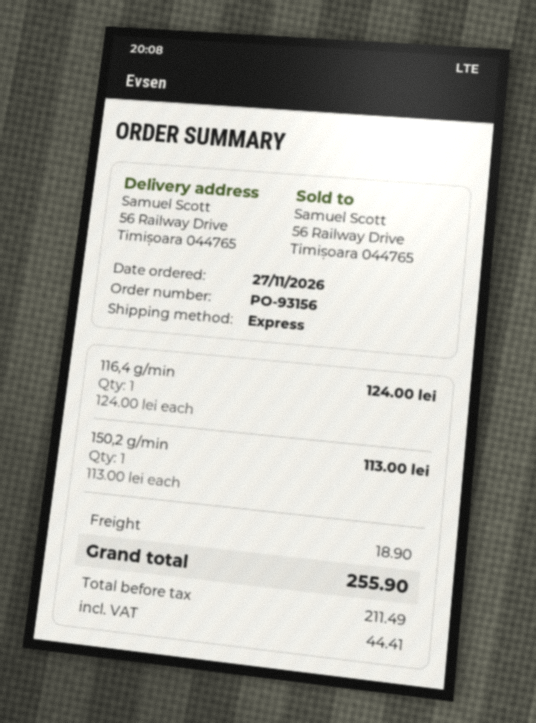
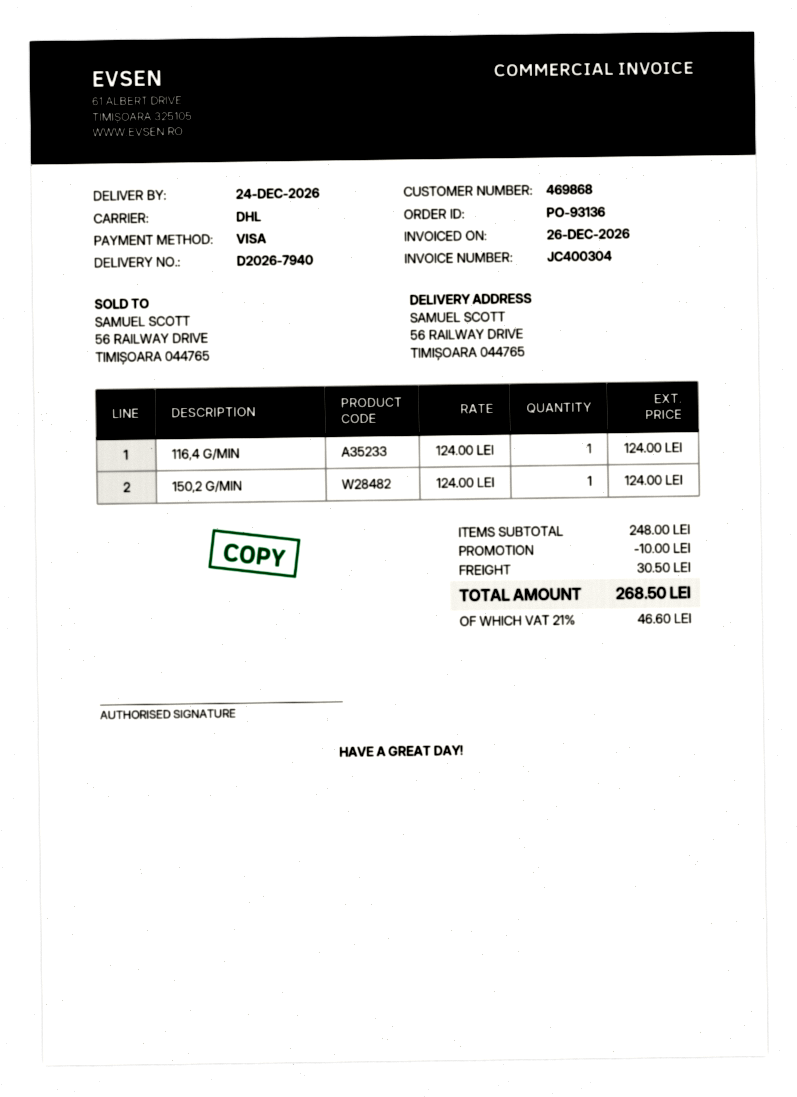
order number: PO-93156 -> PO-93136
shipping method: express -> DHL
150,2 g/min: 1 x 113.00 = 113.00 -> 1 x 124.00 = 124.00
discount: none -> 10.00
shipping: 18.90 -> 30.50
tax: 44.41 -> 46.60
total: 255.90 -> 268.50

